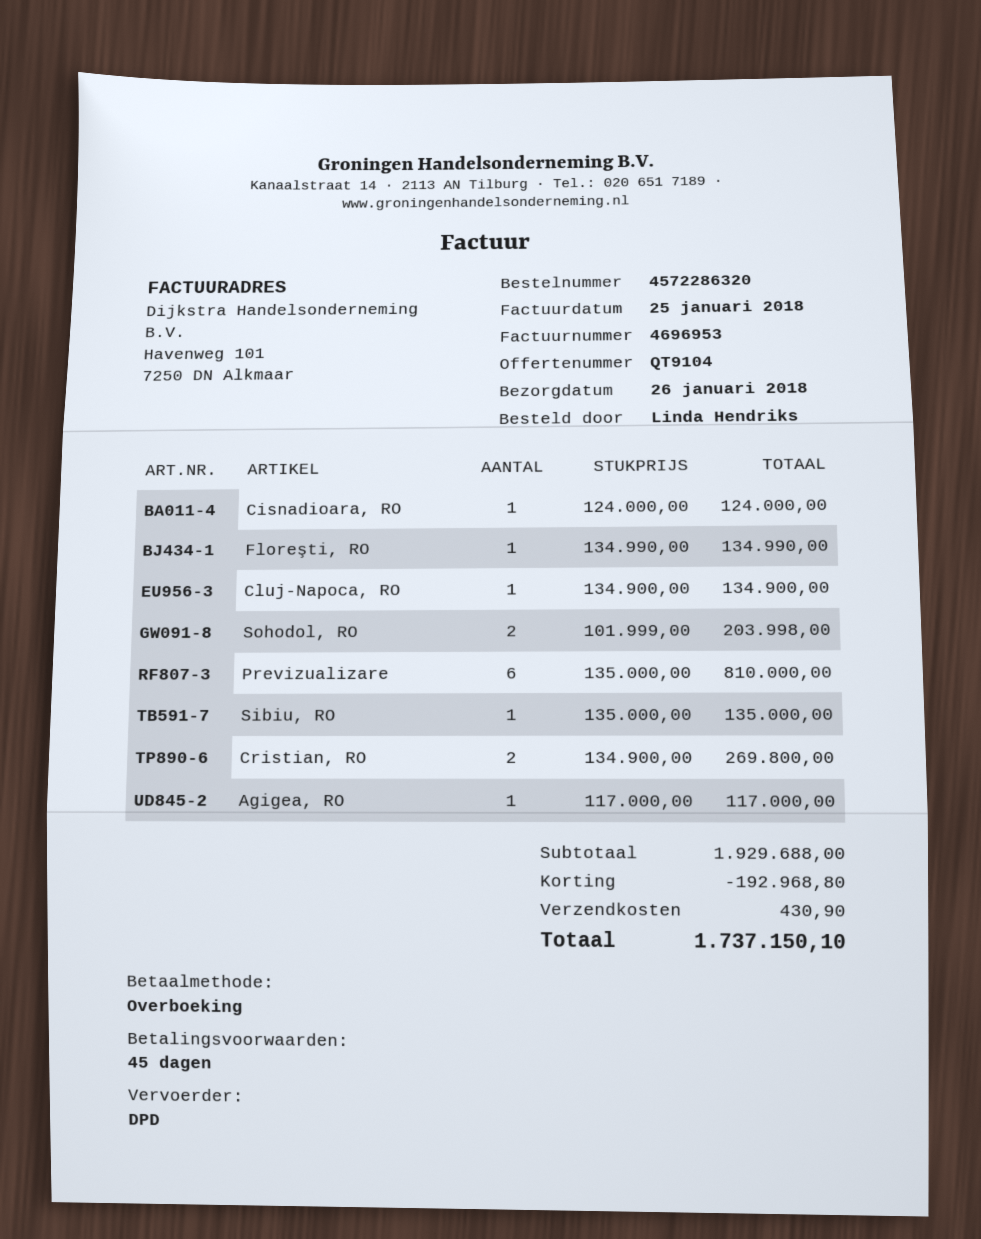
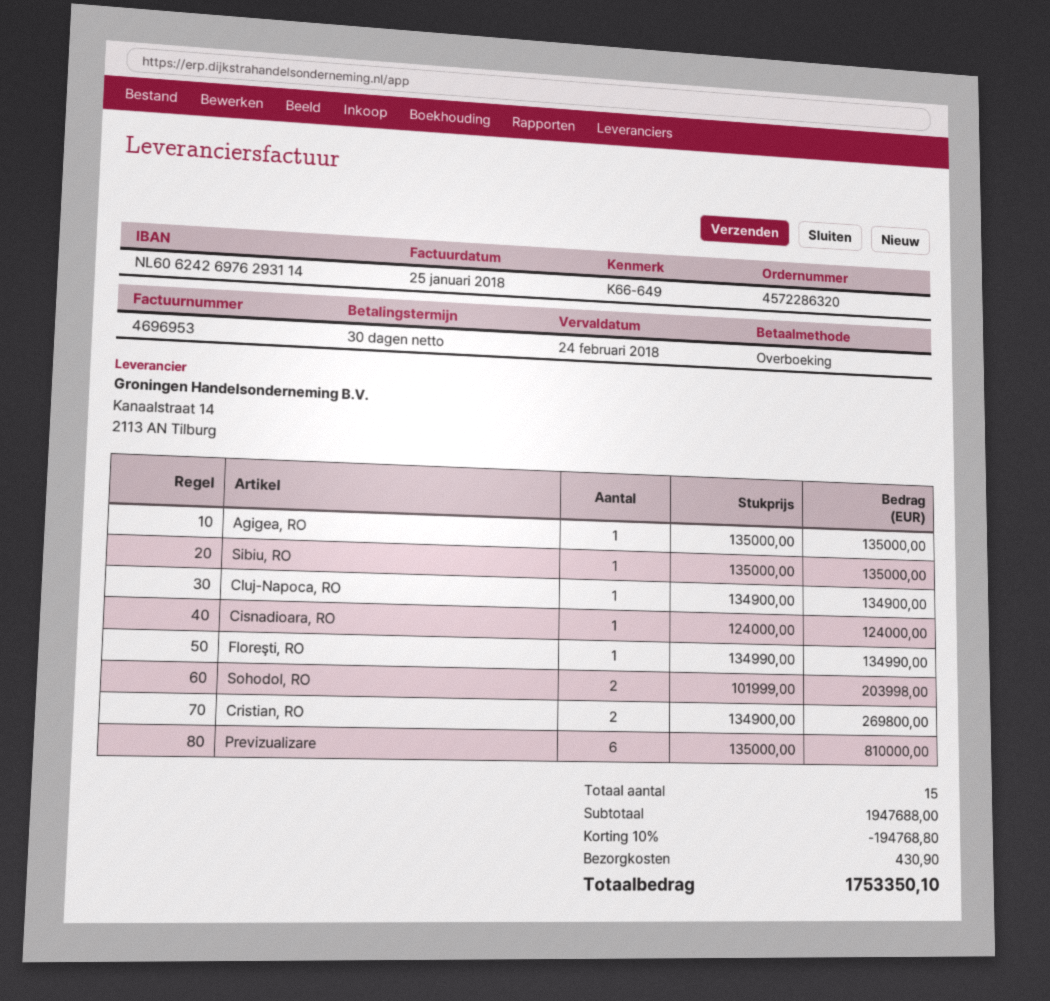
payment terms: 45 days -> 30 days
Agigea, RO: 1 x 117000.00 = 117000.00 -> 1 x 135000.00 = 135000.00
subtotal: 1929688.00 -> 1947688.00
discount: 192968.80 -> 194768.80
total: 1737150.10 -> 1753350.10

